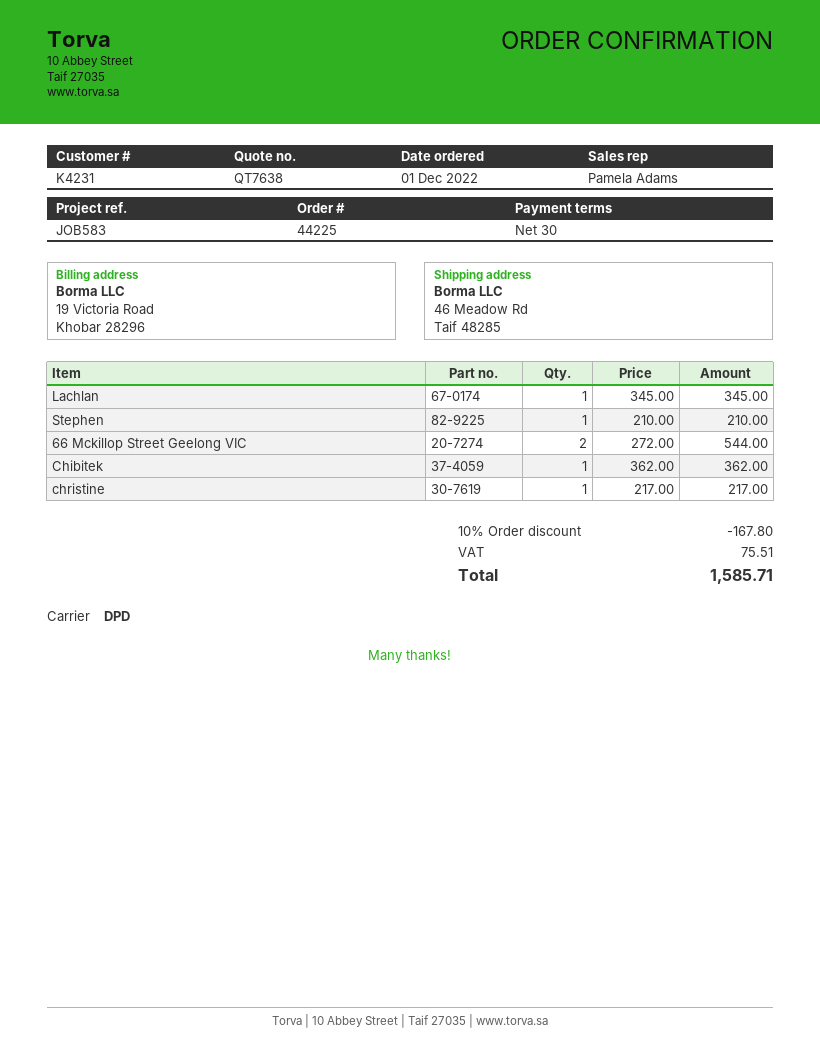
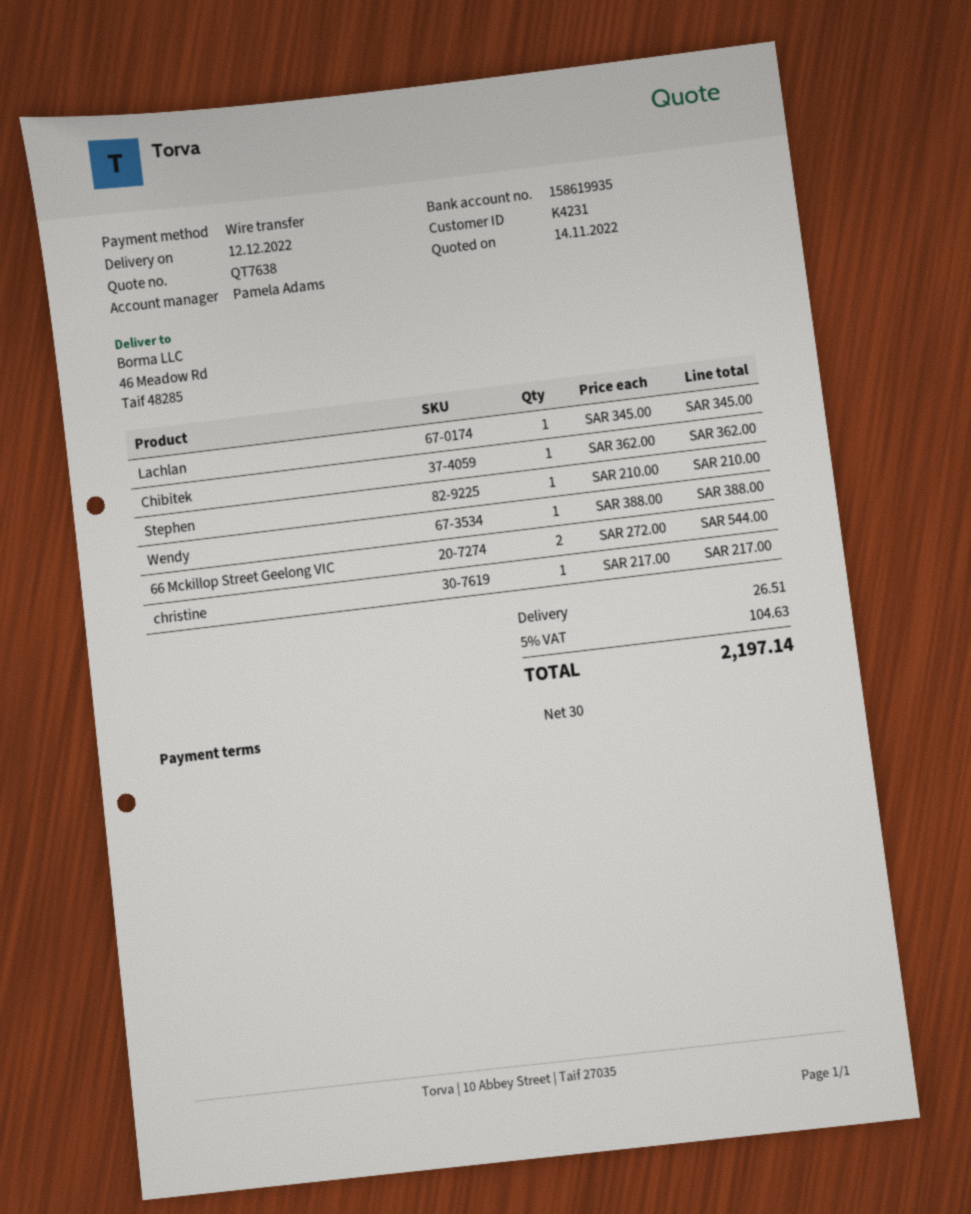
Wendy: none -> 1 x 388.00 = 388.00
discount: 10% = 167.80 -> none
shipping: none -> 26.51
tax: 75.51 -> 104.63
total: 1585.71 -> 2197.14

